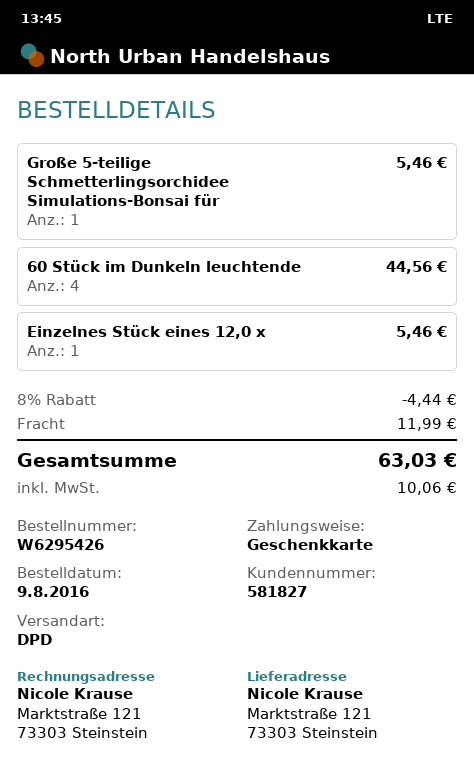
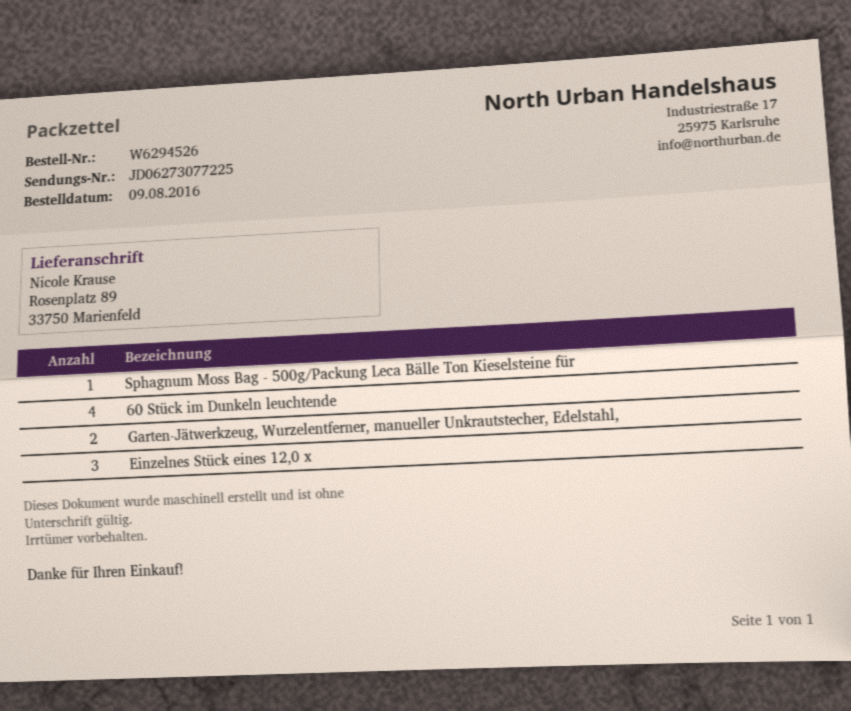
order number: W6295426 -> W6294526
ship to: Marktstraße 121, 73303 Steinstein -> Rosenplatz 89, 33750 Marienfeld
Große 5-teilige Schmetterlingsorchidee Simulations-Bonsai für: 1 -> none
Einzelnes Stück eines 12,0 x: 1 -> 3
Sphagnum Moss Bag - 500g/Packung Leca Bälle Ton Kieselsteine für: none -> 1
Garten-Jätwerkzeug, Wurzelentferner, manueller Unkrautstecher, Edelstahl,: none -> 2

